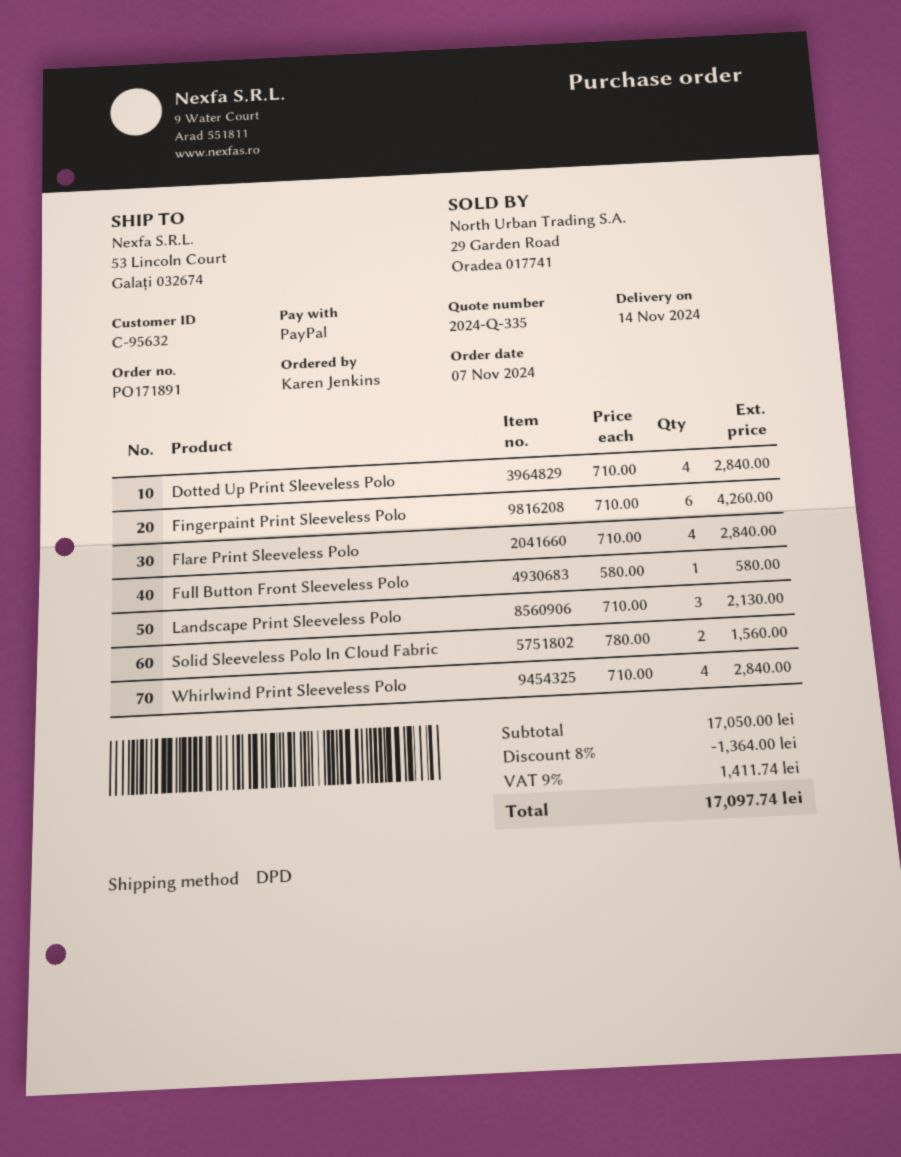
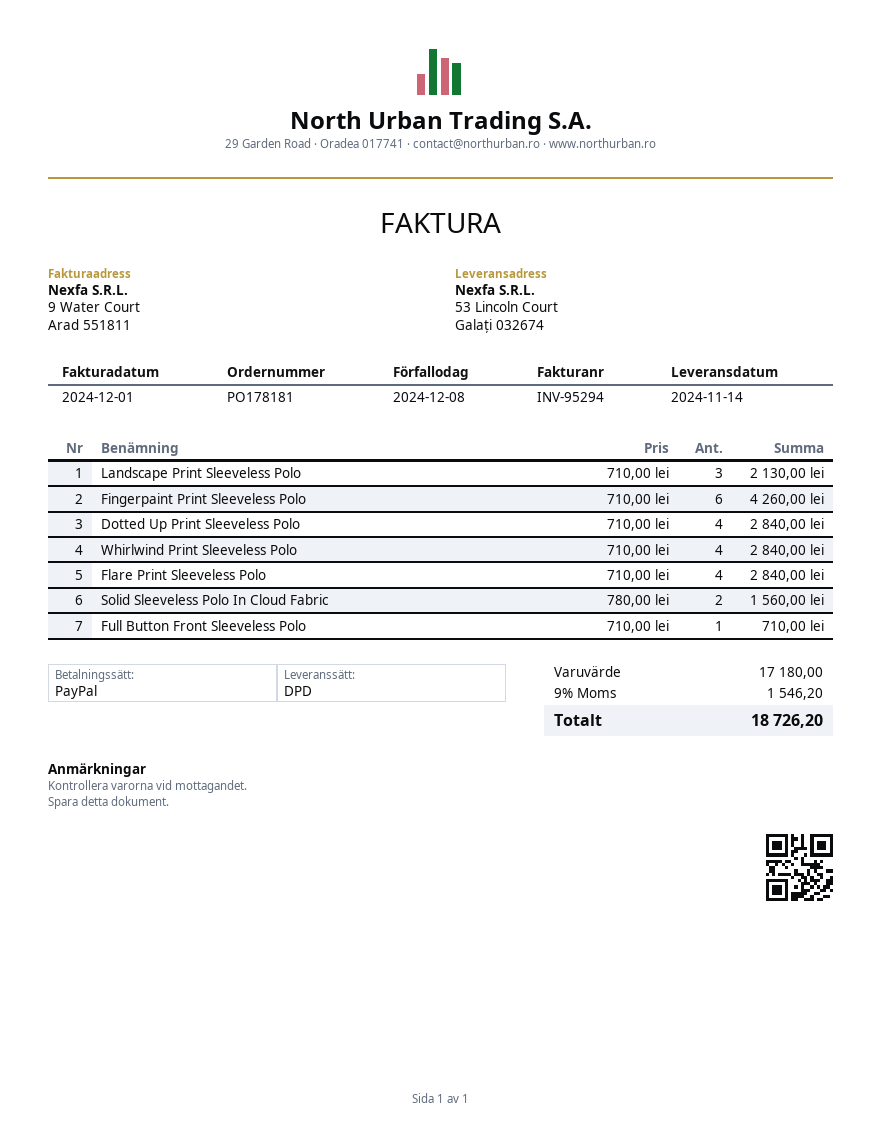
order number: PO171891 -> PO178181
Full Button Front Sleeveless Polo: 1 x 580.00 = 580.00 -> 1 x 710.00 = 710.00
subtotal: 17050.00 -> 17180.00
discount: 8% = 1364.00 -> none
tax: 9% = 1411.74 -> 9% = 1546.20
total: 17097.74 -> 18726.20

